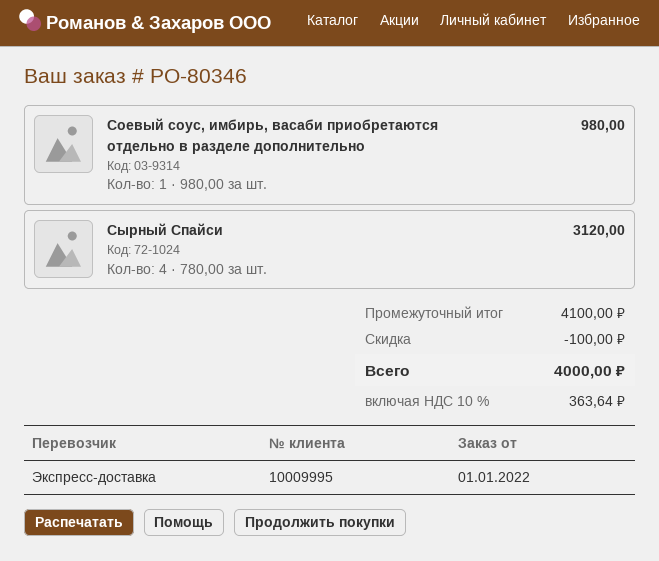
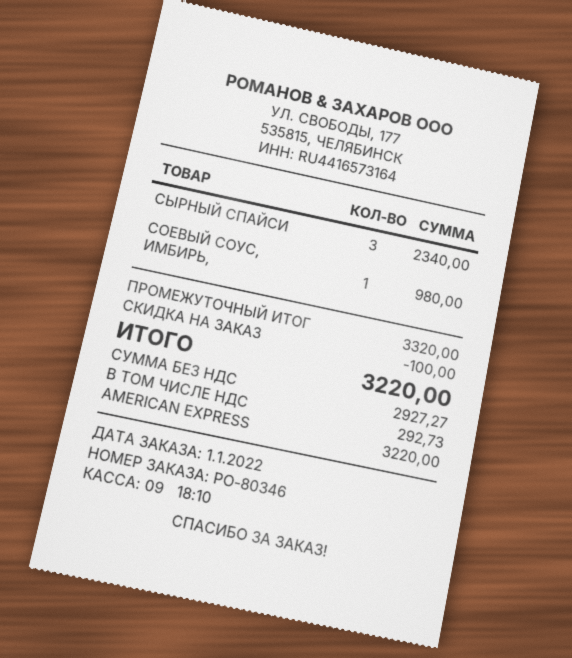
Сырный Спайси: 4 for 3120.00 -> 3 for 2340.00
subtotal: 4100.00 -> 3320.00
tax: 363.64 -> 292.73
total: 4000.00 -> 3220.00

